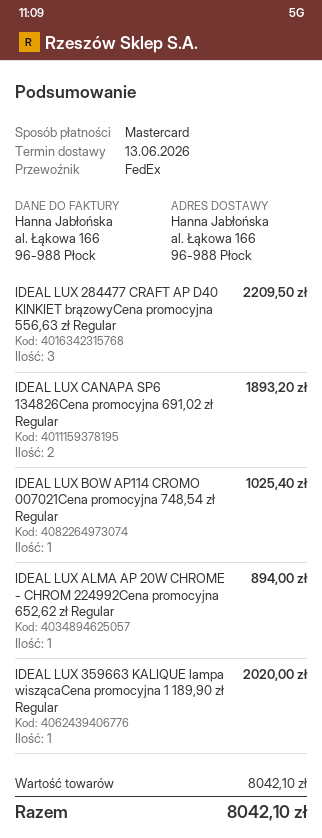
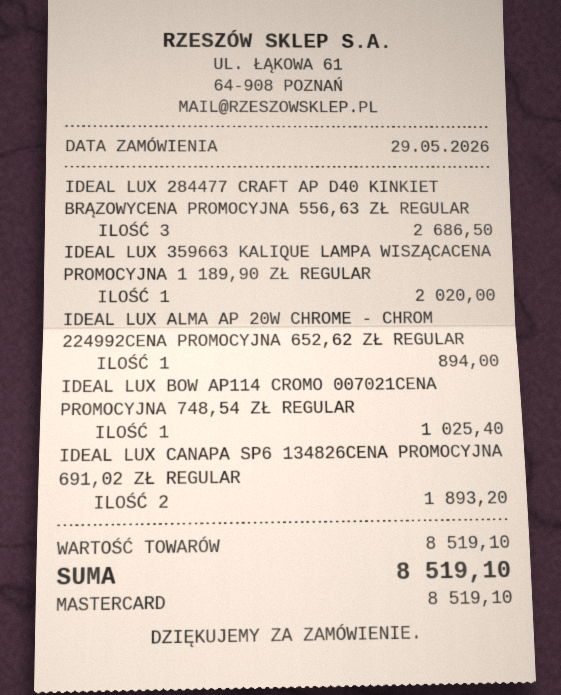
IDEAL LUX 284477 CRAFT AP D40 KINKIET brązowyCena promocyjna 556,63 zł Regular: 3 for 2209.50 -> 3 for 2686.50
subtotal: 8042.10 -> 8519.10
total: 8042.10 -> 8519.10

